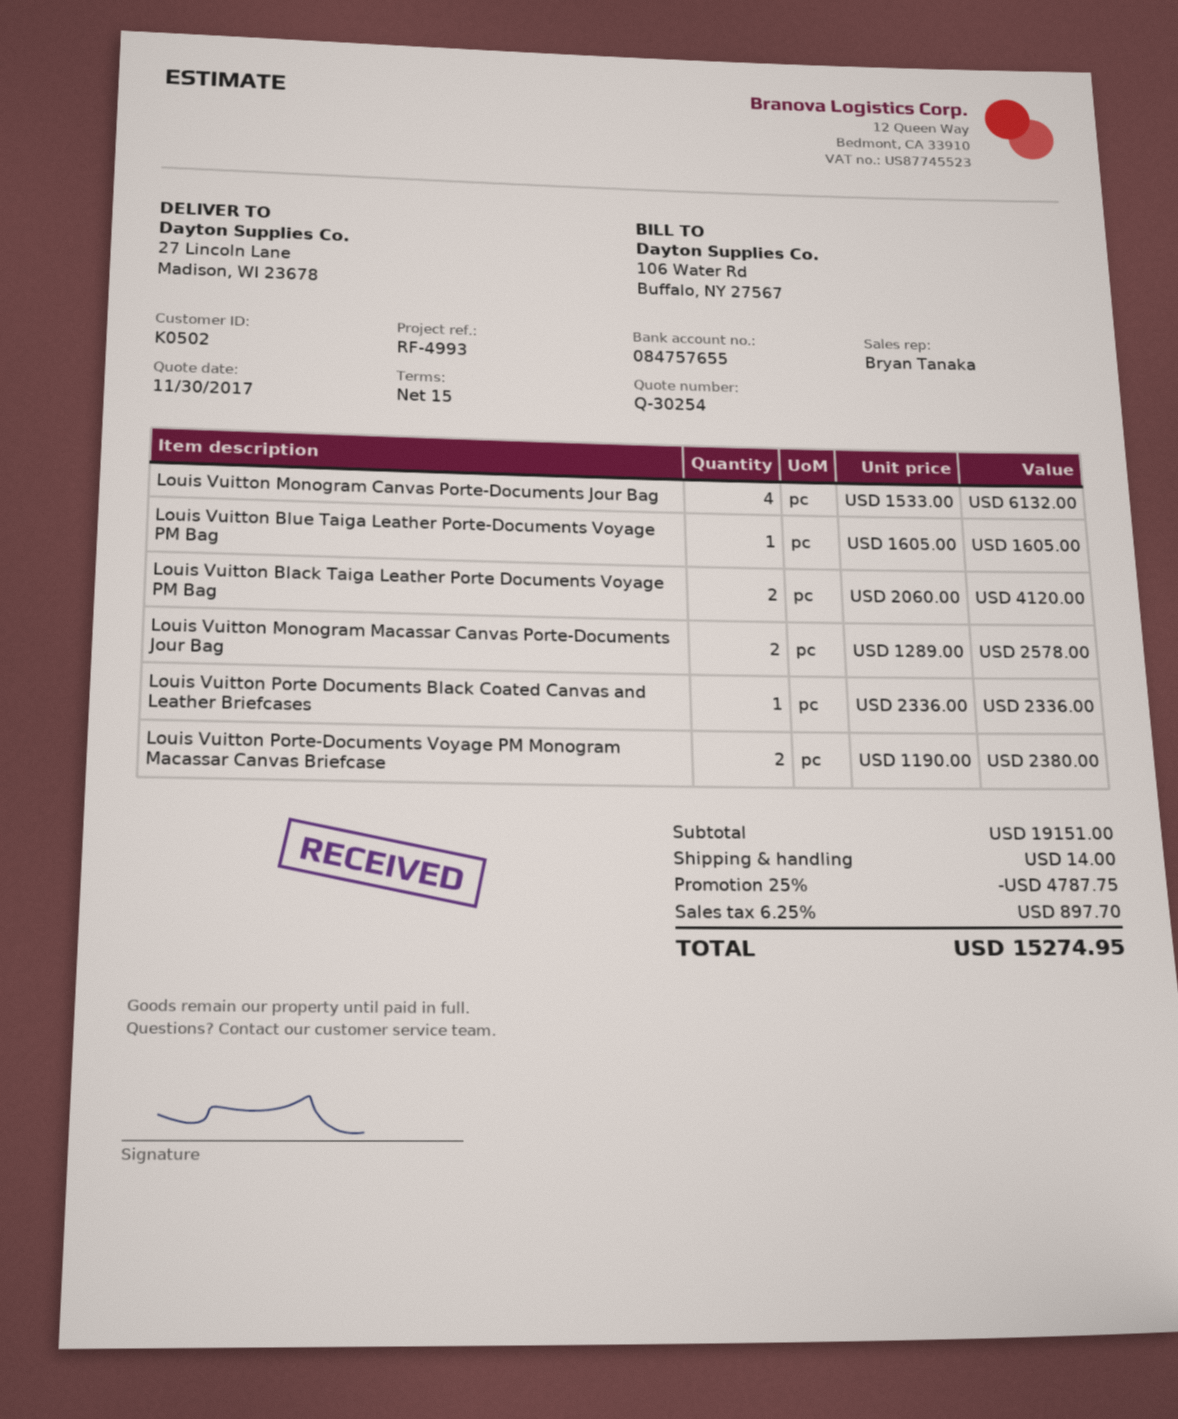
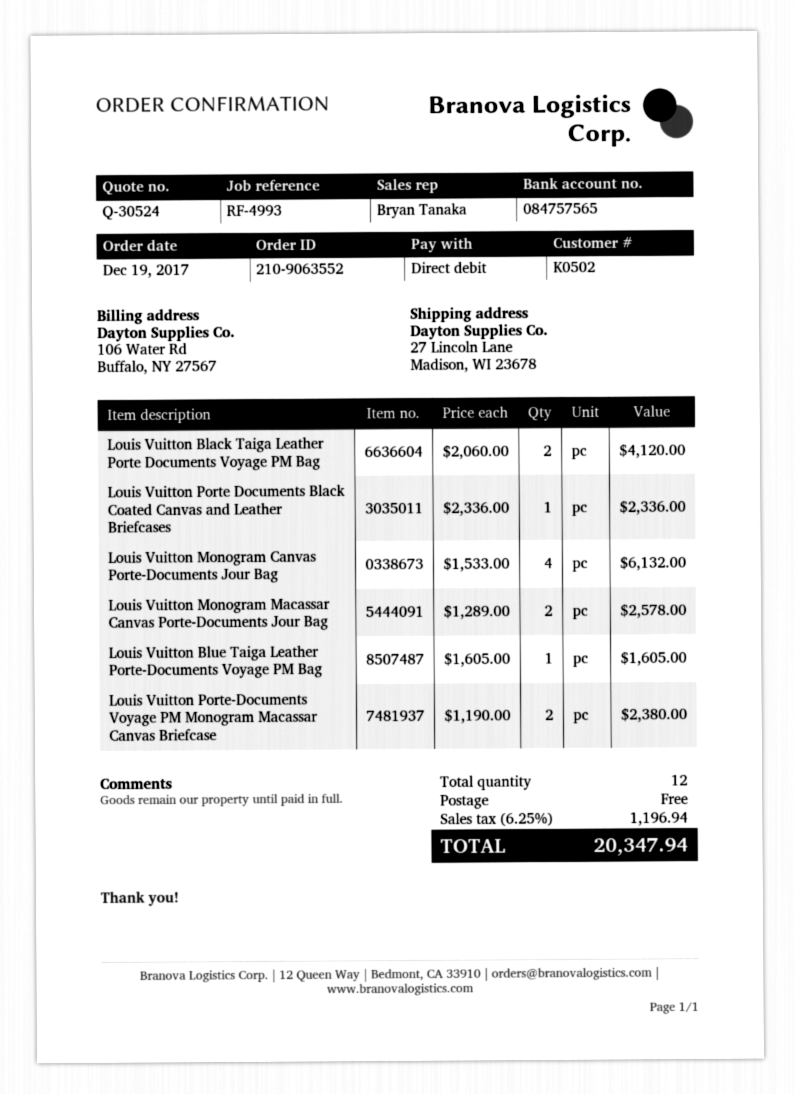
quote number: Q-30254 -> Q-30524
bank account: 084757655 -> 084757565
discount: 25% = 4787.75 -> none
shipping: 14.00 -> 0.00
tax: 6.25% = 897.70 -> 6.25% = 1196.94
total: 15274.95 -> 20347.94

